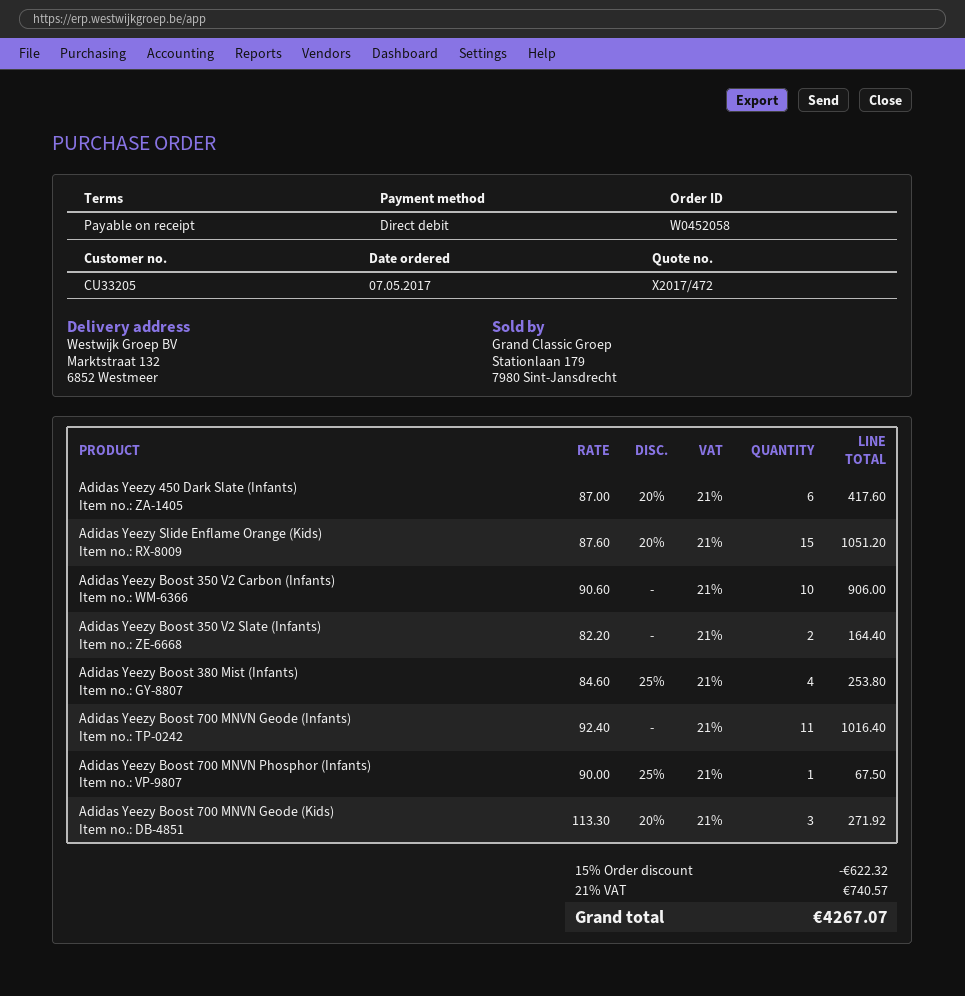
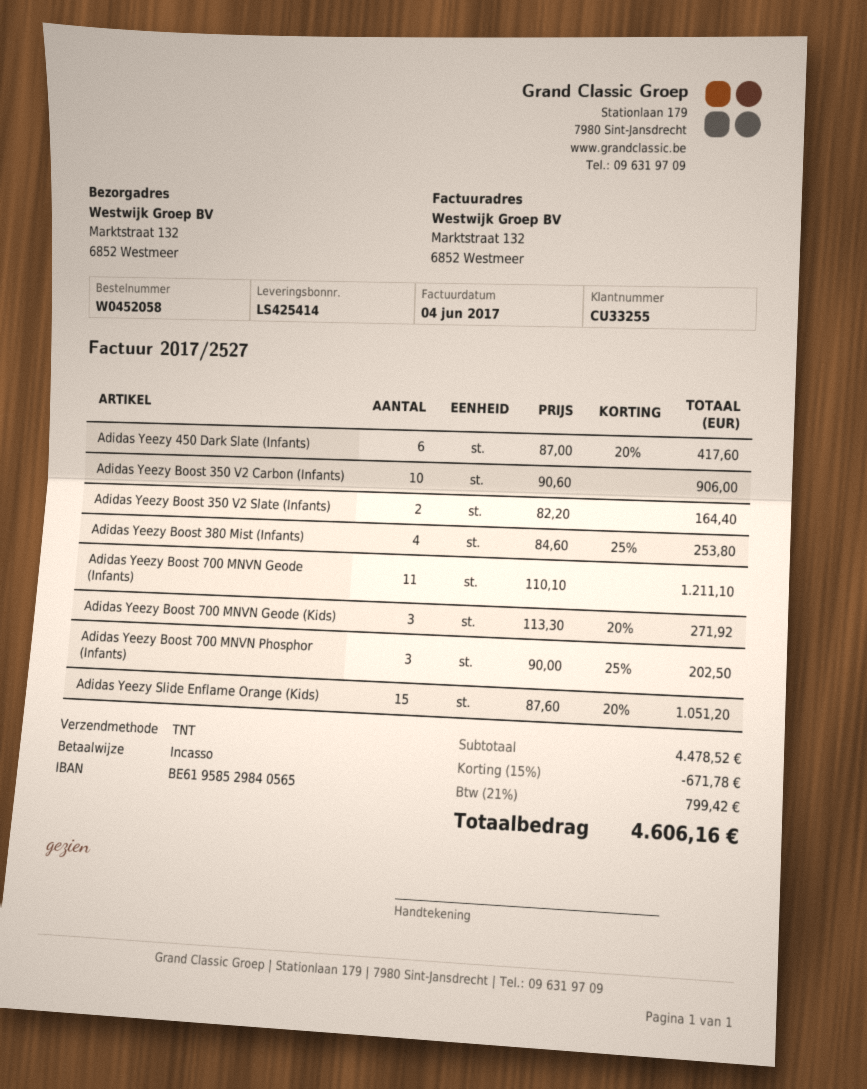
customer number: CU33205 -> CU33255
Adidas Yeezy Boost 700 MNVN Geode (Infants): 11 x 92.40 = 1016.40 -> 11 x 110.10 = 1211.10
Adidas Yeezy Boost 700 MNVN Phosphor (Infants): 1 x 90.00 - 25% = 67.50 -> 3 x 90.00 - 25% = 202.50
discount: 15% = 622.32 -> 15% = 671.78
tax: 21% = 740.57 -> 21% = 799.42
total: 4267.07 -> 4606.16

